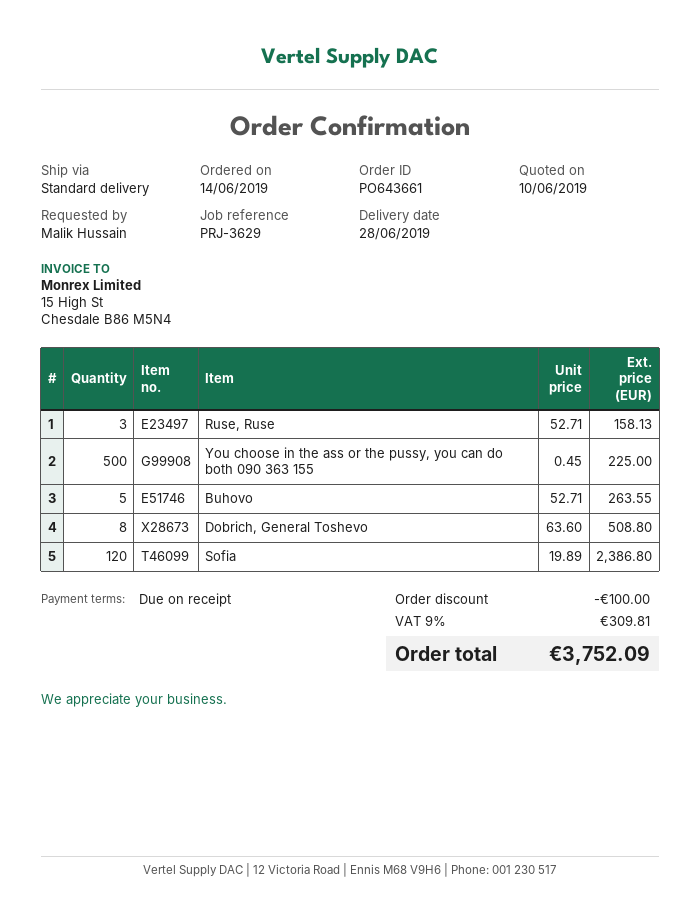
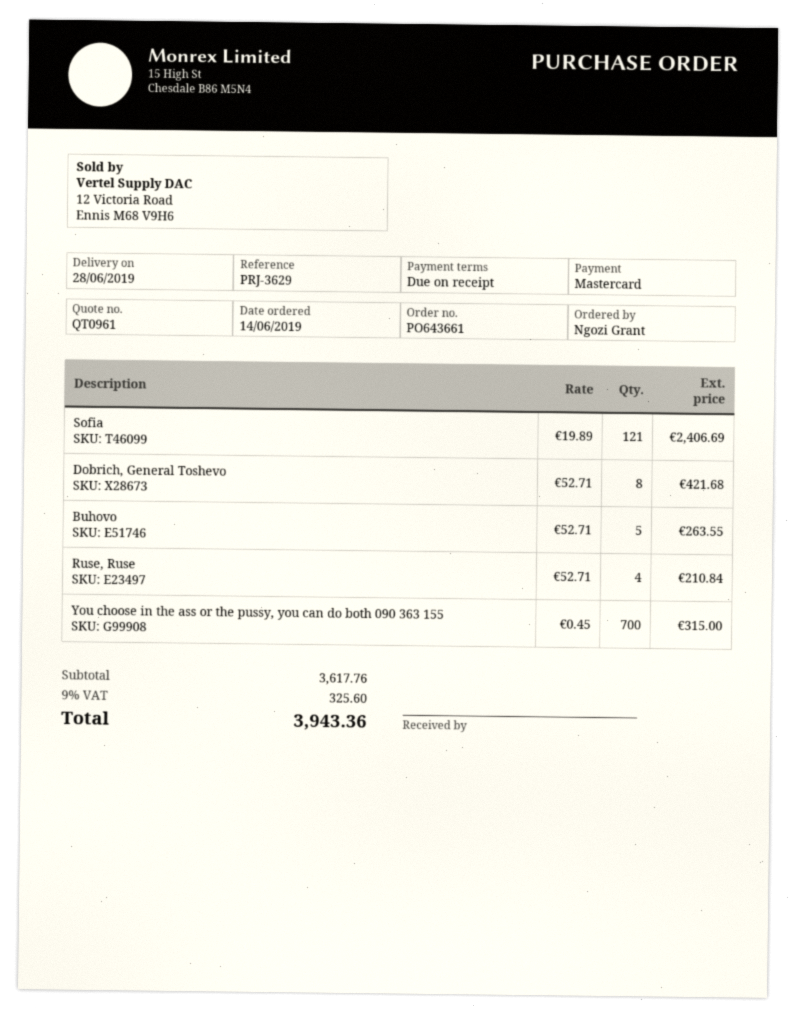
ordered by: Malik Hussain -> Ngozi Grant
Ruse, Ruse: 3 x 52.71 = 158.13 -> 4 x 52.71 = 210.84
You choose in the ass or the pussy, you can do both 090 363 155: 500 x 0.45 = 225.00 -> 700 x 0.45 = 315.00
Dobrich, General Toshevo: 8 x 63.60 = 508.80 -> 8 x 52.71 = 421.68
Sofia: 120 x 19.89 = 2386.80 -> 121 x 19.89 = 2406.69
discount: 100.00 -> none
tax: 9% = 309.81 -> 9% = 325.60
total: 3752.09 -> 3943.36

